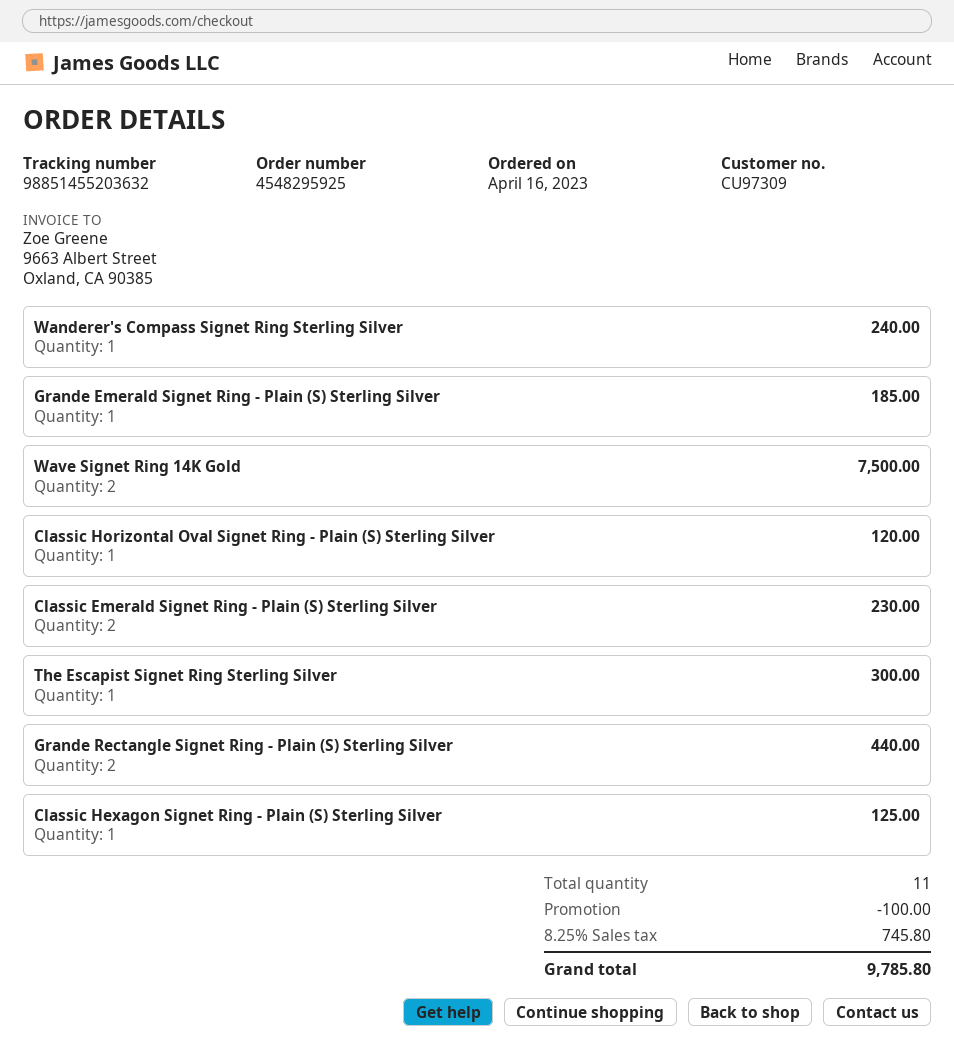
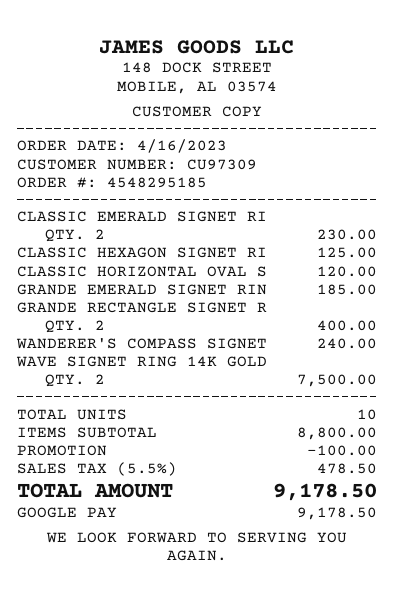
order number: 4548295925 -> 4548295185
The Escapist Signet Ring Sterling Silver: 1 for 300.00 -> none
Grande Rectangle Signet Ring - Plain (S) Sterling Silver: 2 for 440.00 -> 2 for 400.00
total quantity: 11 -> 10
tax: 8.25% = 745.80 -> 5.5% = 478.50
total: 9785.80 -> 9178.50

